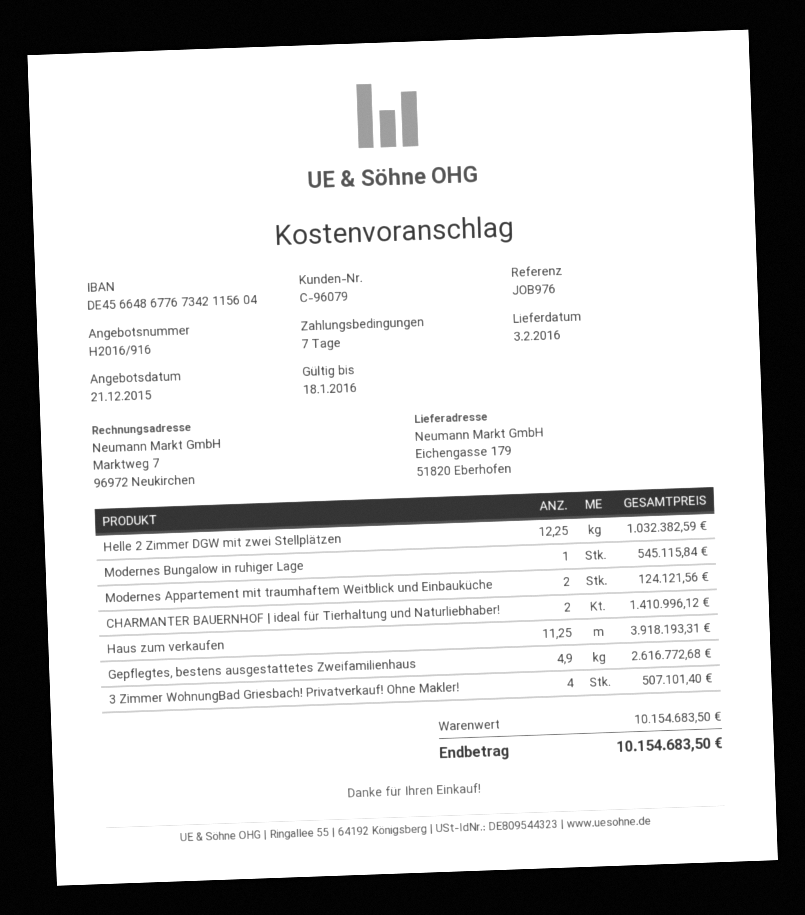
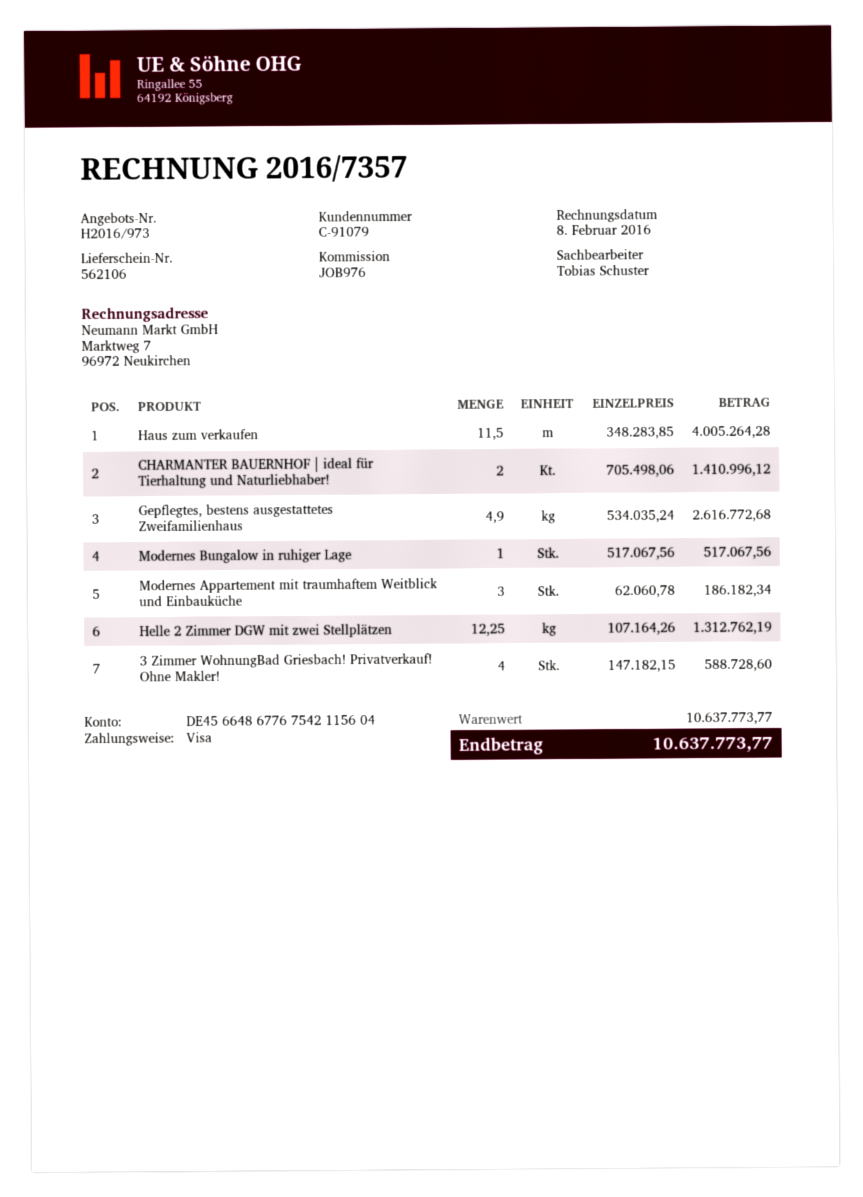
quote number: H2016/916 -> H2016/973
customer number: C-96079 -> C-91079
bank account: DE45664867767342115604 -> DE45664867767542115604
Helle 2 Zimmer DGW mit zwei Stellplätzen: 12.25 for 1032382.59 -> 12.25 for 1312762.19
Modernes Bungalow in ruhiger Lage: 1 for 545115.84 -> 1 for 517067.56
Modernes Appartement mit traumhaftem Weitblick und Einbauküche: 2 for 124121.56 -> 3 for 186182.34
Haus zum verkaufen: 11.25 for 3918193.31 -> 11.5 for 4005264.28
3 Zimmer WohnungBad Griesbach! Privatverkauf! Ohne Makler!: 4 for 507101.40 -> 4 for 588728.60
subtotal: 10154683.50 -> 10637773.77
total: 10154683.50 -> 10637773.77

